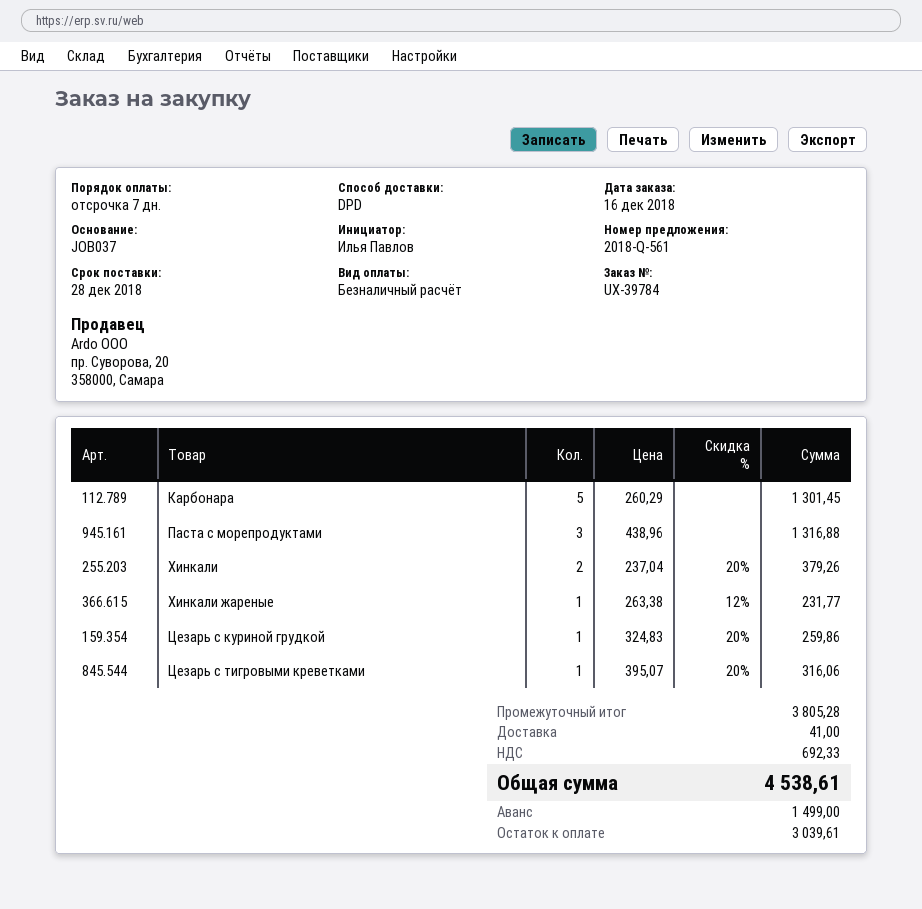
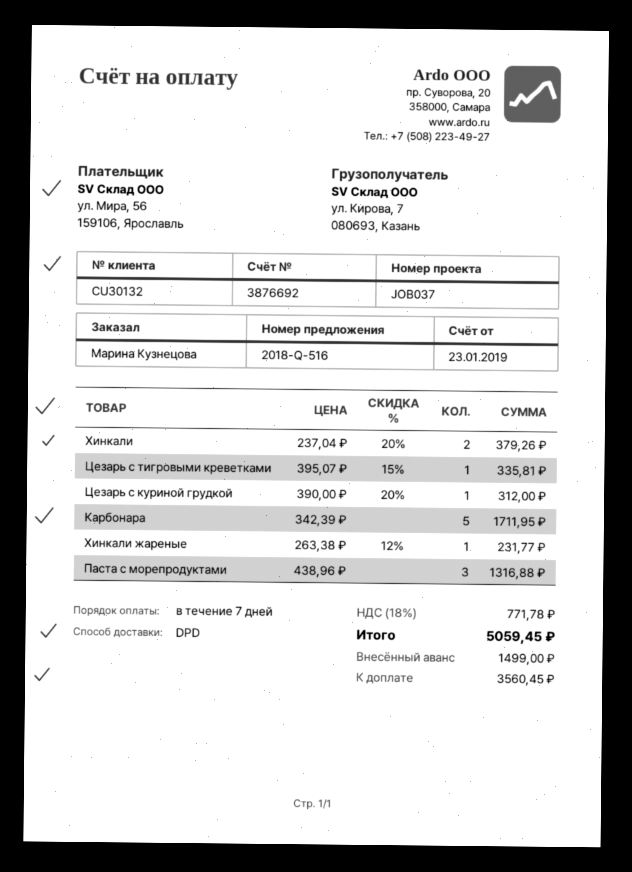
quote number: 2018-Q-561 -> 2018-Q-516
ordered by: Илья Павлов -> Марина Кузнецова
Карбонара: 5 x 260.29 = 1301.45 -> 5 x 342.39 = 1711.95
Цезарь с куриной грудкой: 1 x 324.83 - 20% = 259.86 -> 1 x 390.00 - 20% = 312.00
Цезарь с тигровыми креветками: 1 x 395.07 - 20% = 316.06 -> 1 x 395.07 - 15% = 335.81
shipping: 41.00 -> none
tax: 692.33 -> 771.78
total: 4538.61 -> 5059.45
balance: 3039.61 -> 3560.45

